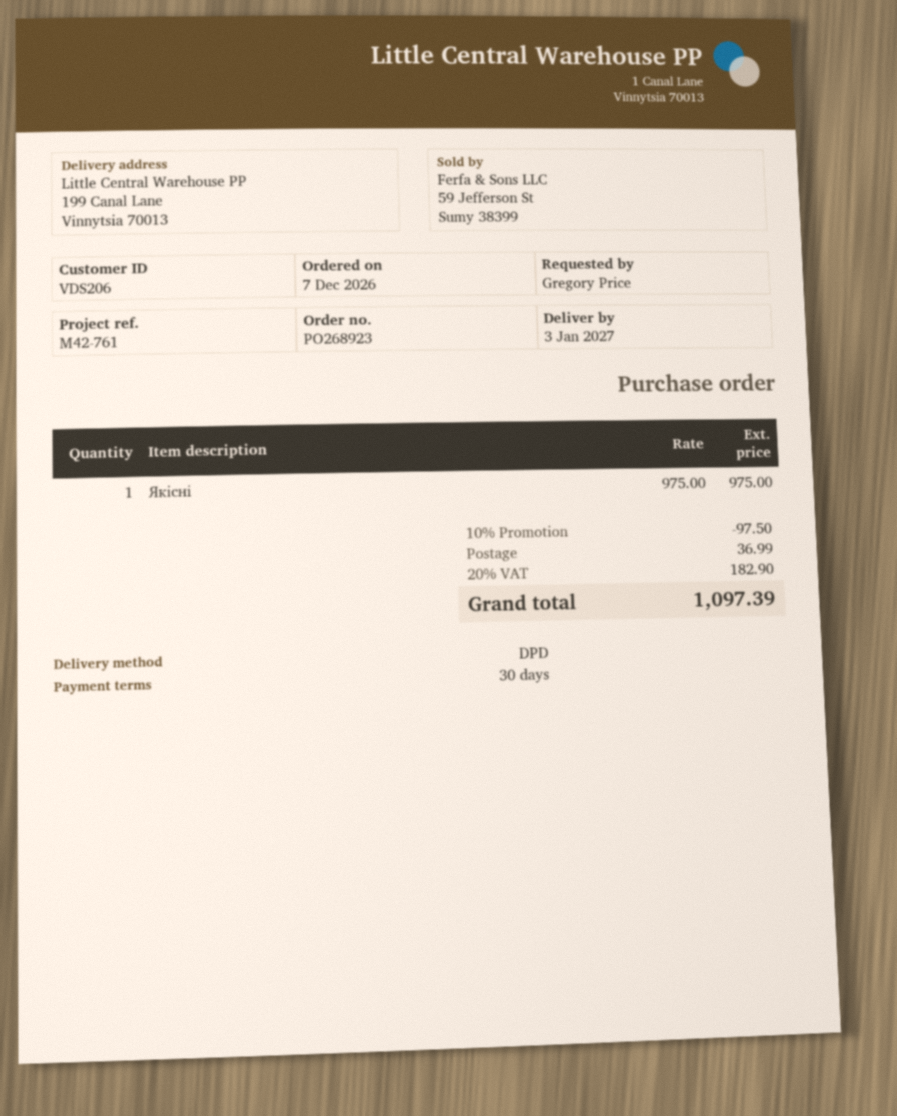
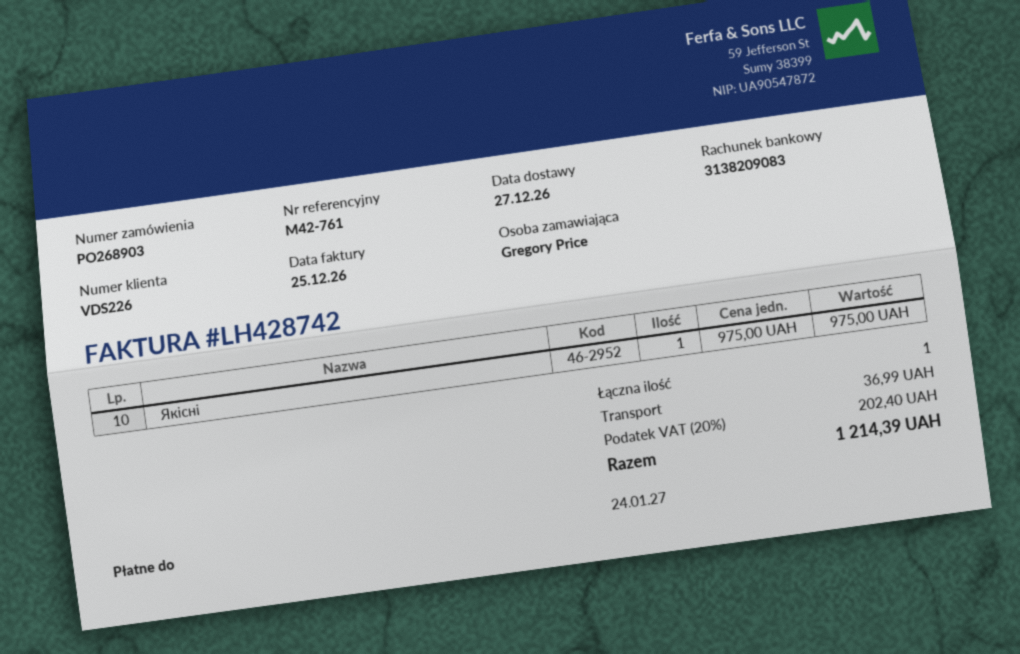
order number: PO268923 -> PO268903
delivery date: 2027-01-03 -> 2026-12-27
customer number: VDS206 -> VDS226
discount: 10% = 97.50 -> none
tax: 20% = 182.90 -> 20% = 202.40
total: 1097.39 -> 1214.39

